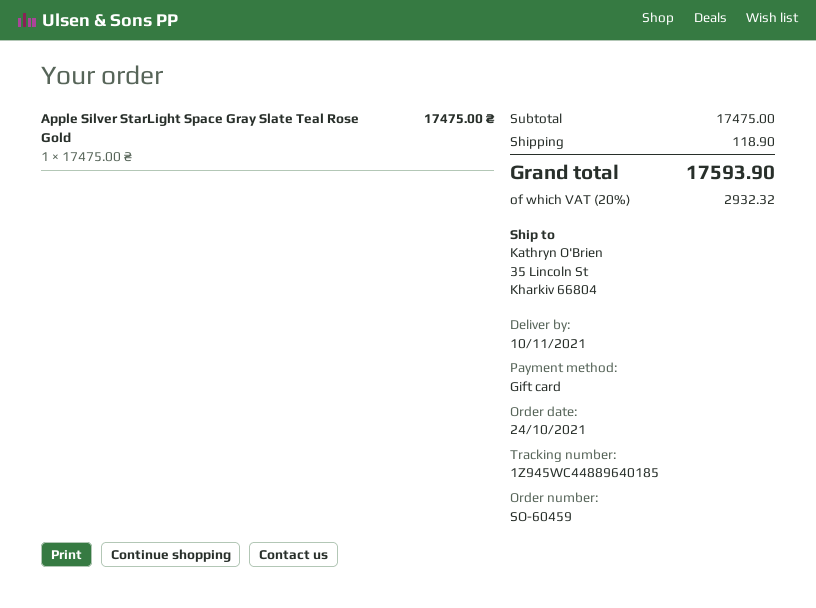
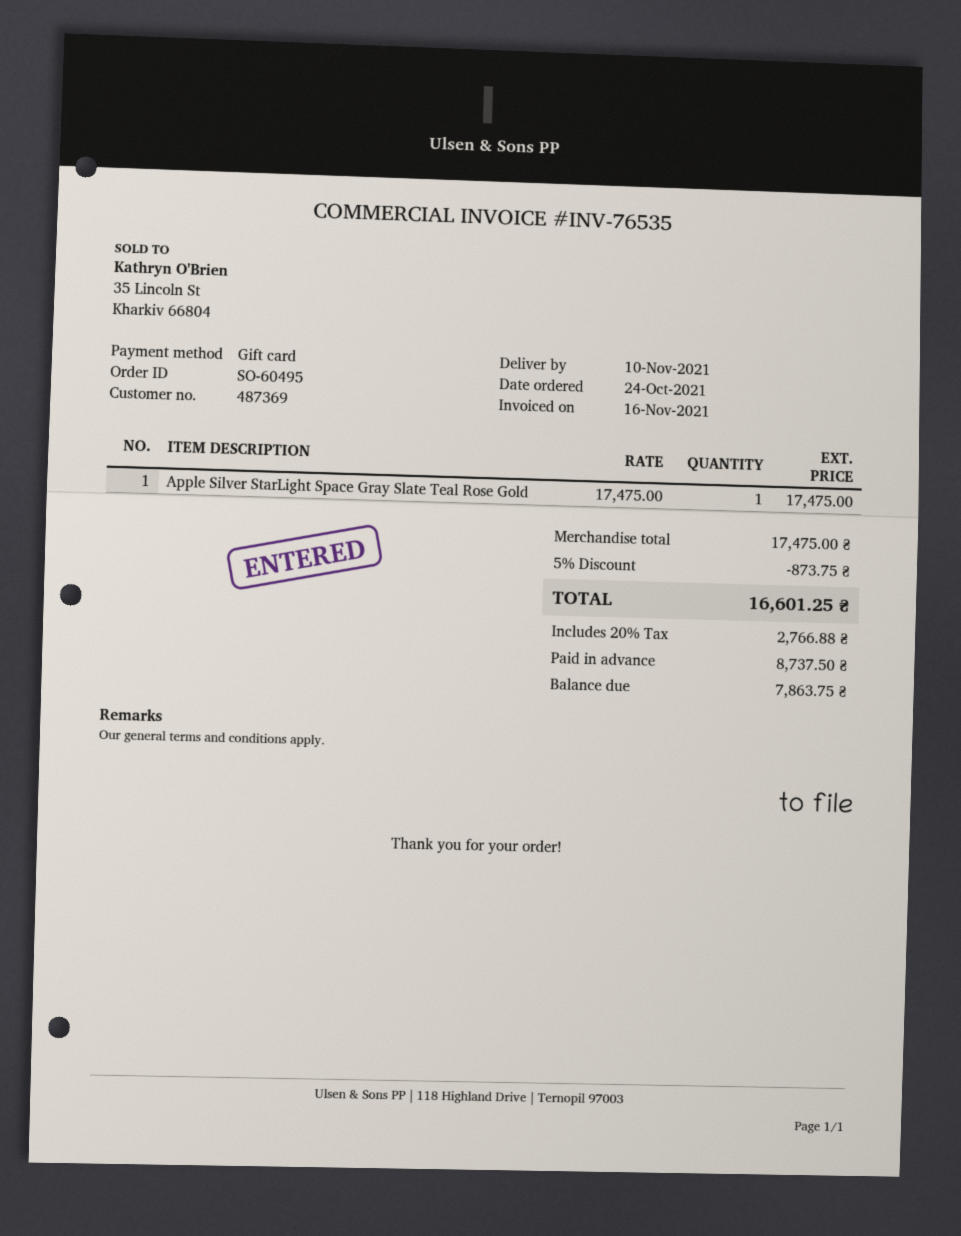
order number: SO-60459 -> SO-60495
discount: none -> 5% = 873.75
shipping: 118.90 -> none
tax: 20% = 2932.32 -> 20% = 2766.88
total: 17593.90 -> 16601.25

